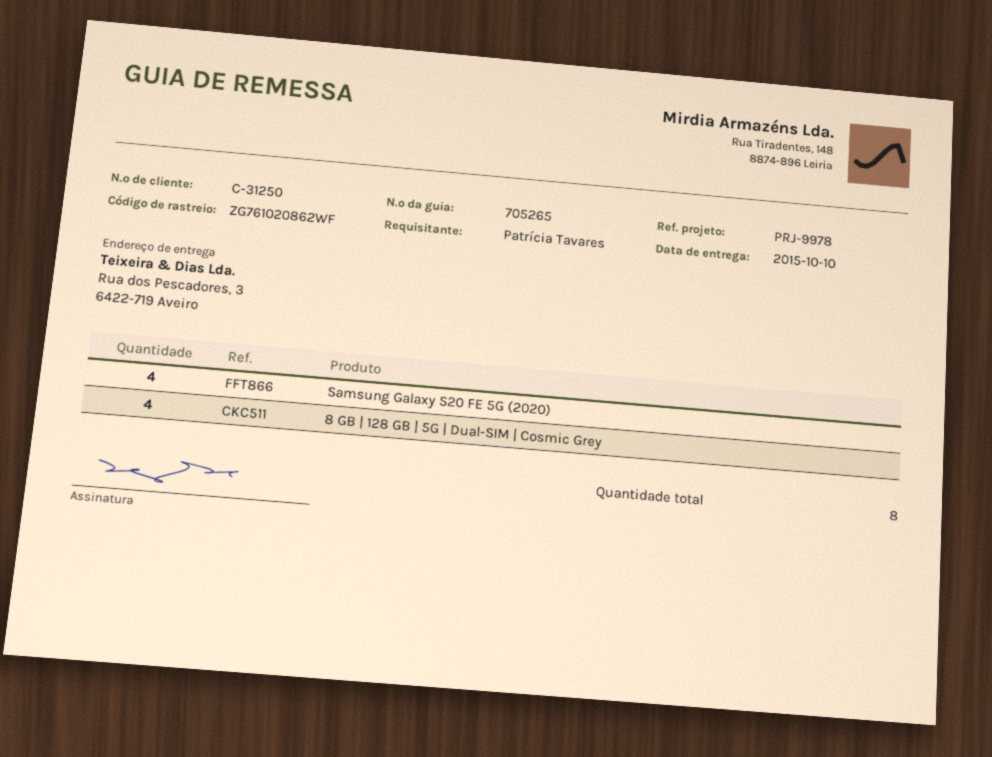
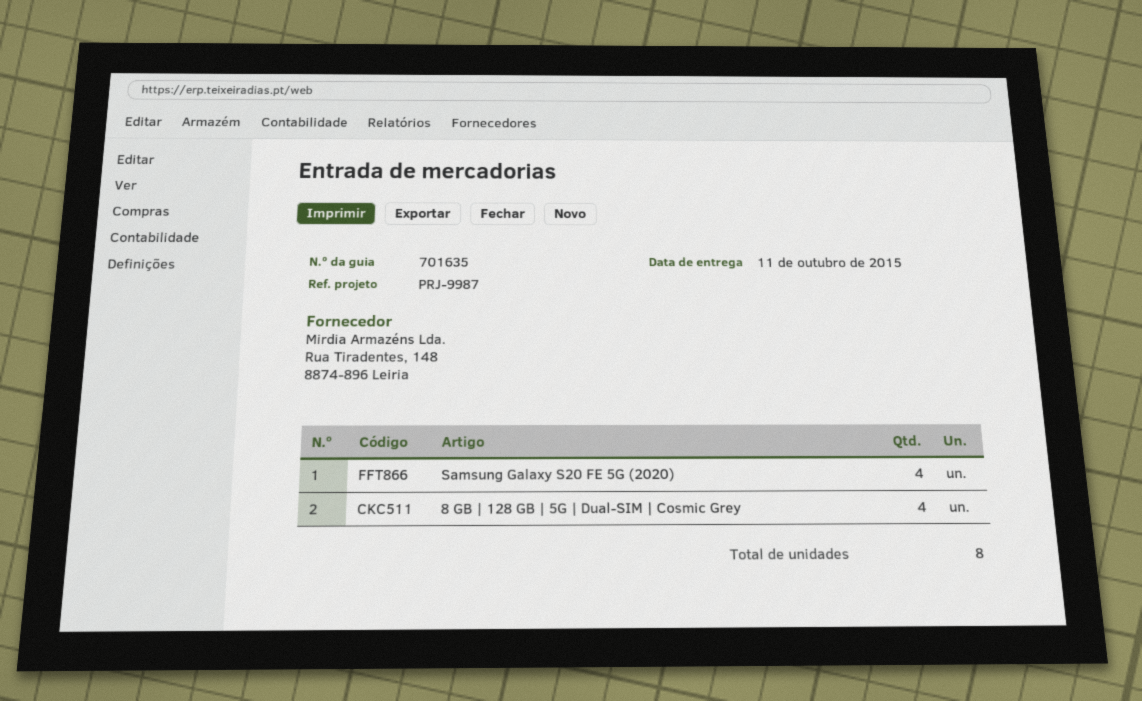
delivery note number: 705265 -> 701635
delivery date: 2015-10-10 -> 2015-10-11
reference: PRJ-9978 -> PRJ-9987

